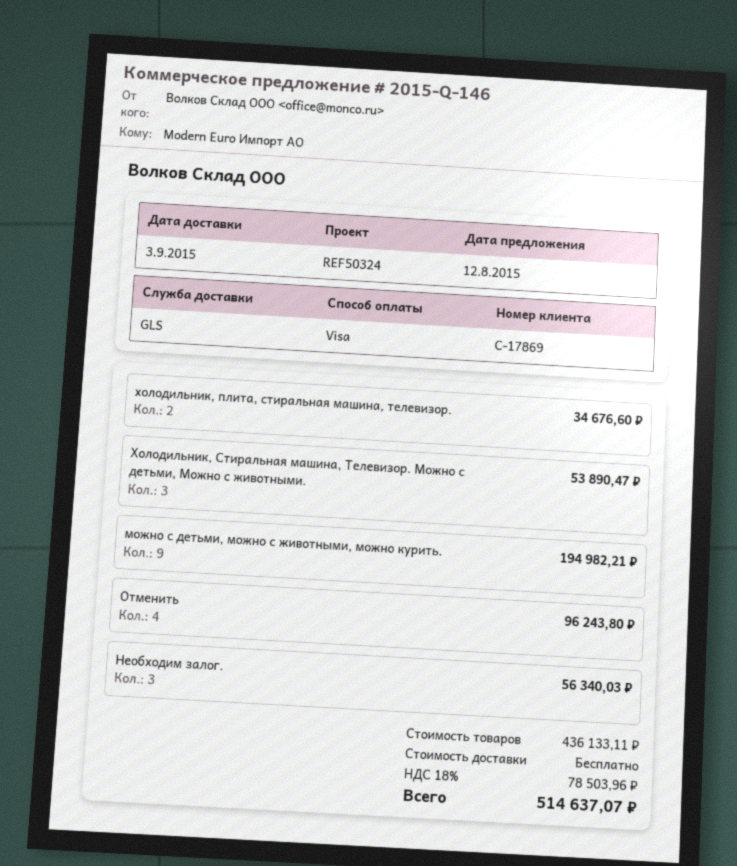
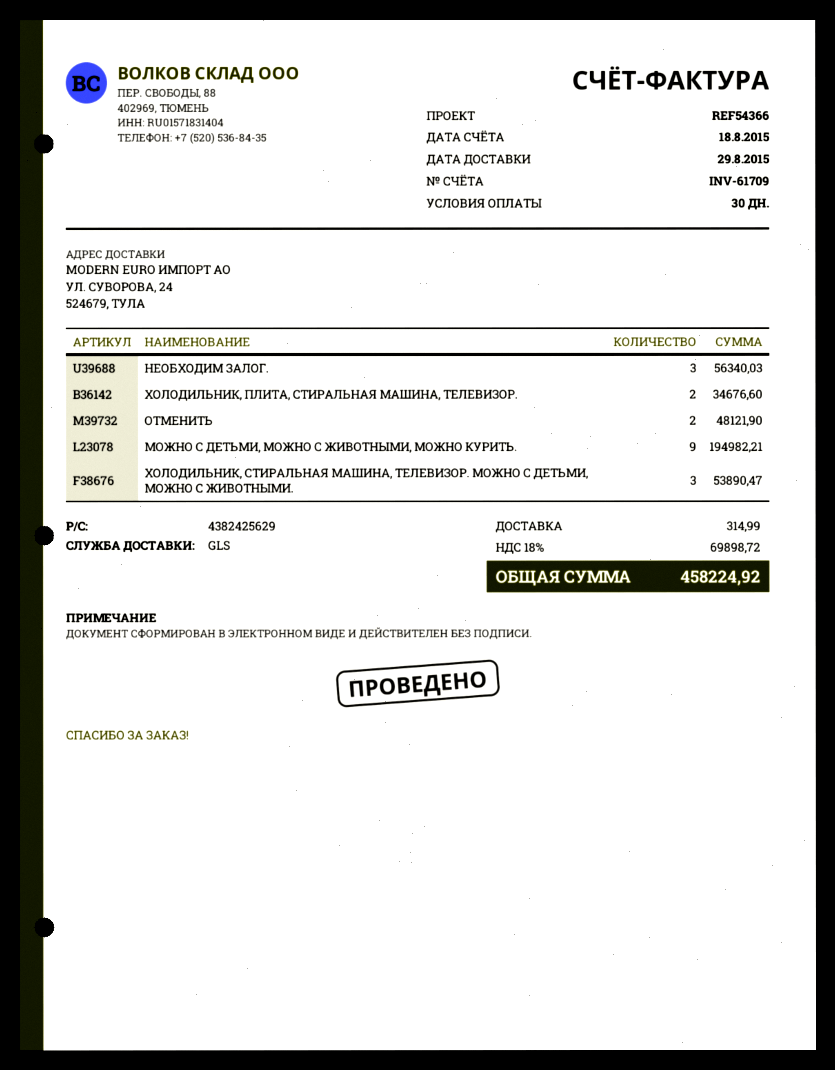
delivery date: 2015-09-03 -> 2015-08-29
reference: REF50324 -> REF54366
Отменить: 4 for 96243.80 -> 2 for 48121.90
shipping: 0.00 -> 314.99
tax: 18% = 78503.96 -> 18% = 69898.72
total: 514637.07 -> 458224.92

